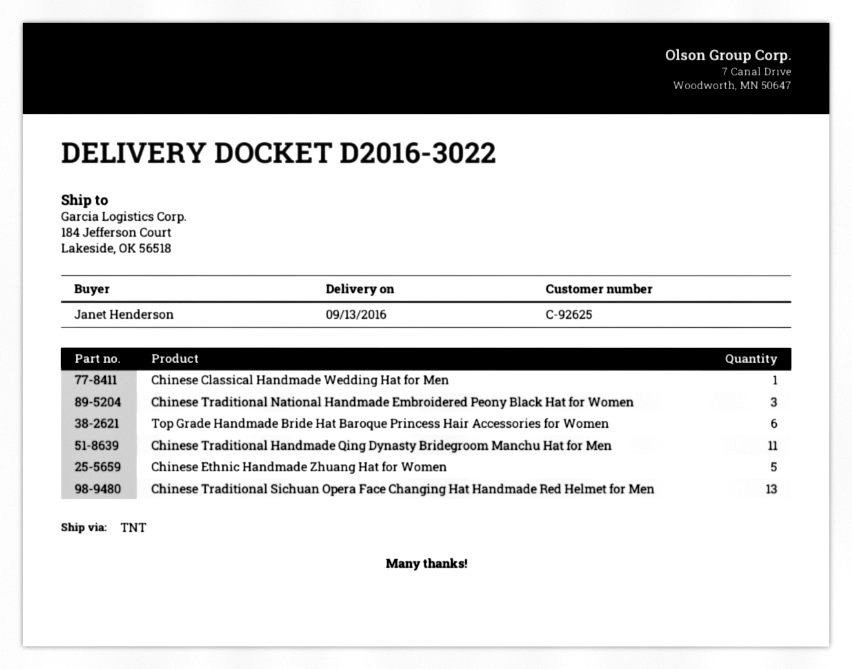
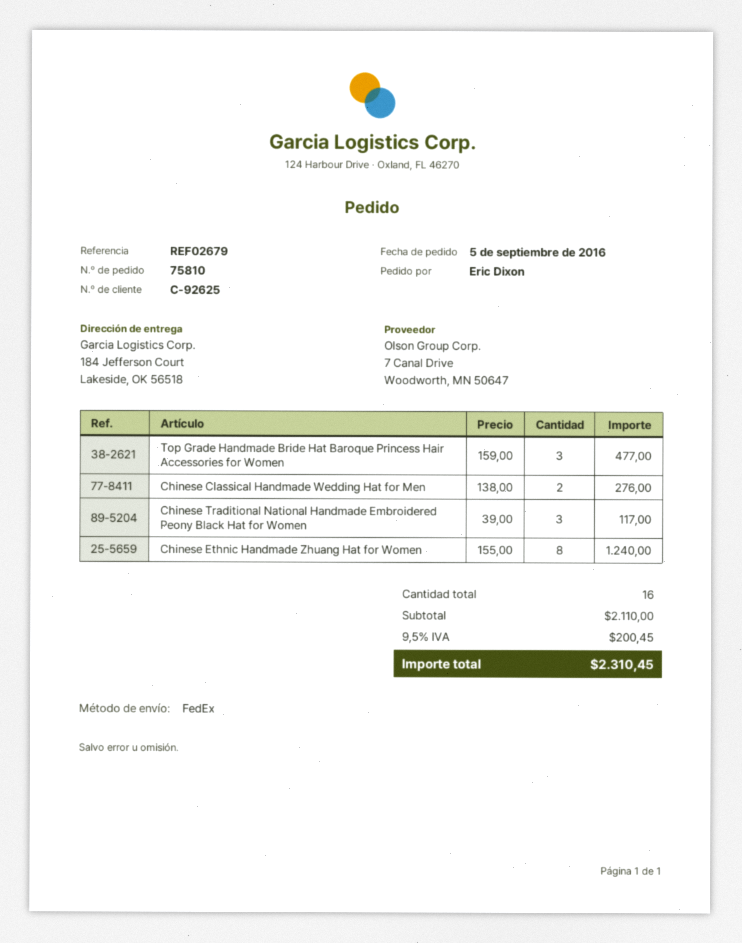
ordered by: Janet Henderson -> Eric Dixon
shipping method: TNT -> FedEx
Chinese Classical Handmade Wedding Hat for Men: 1 -> 2
Top Grade Handmade Bride Hat Baroque Princess Hair Accessories for Women: 6 -> 3
Chinese Traditional Handmade Qing Dynasty Bridegroom Manchu Hat for Men: 11 -> none
Chinese Ethnic Handmade Zhuang Hat for Women: 5 -> 8
Chinese Traditional Sichuan Opera Face Changing Hat Handmade Red Helmet for Men: 13 -> none

